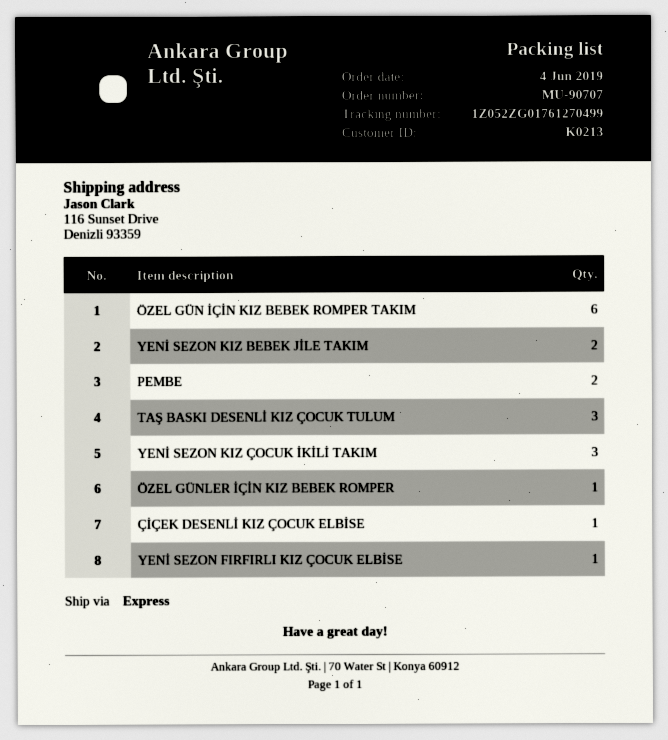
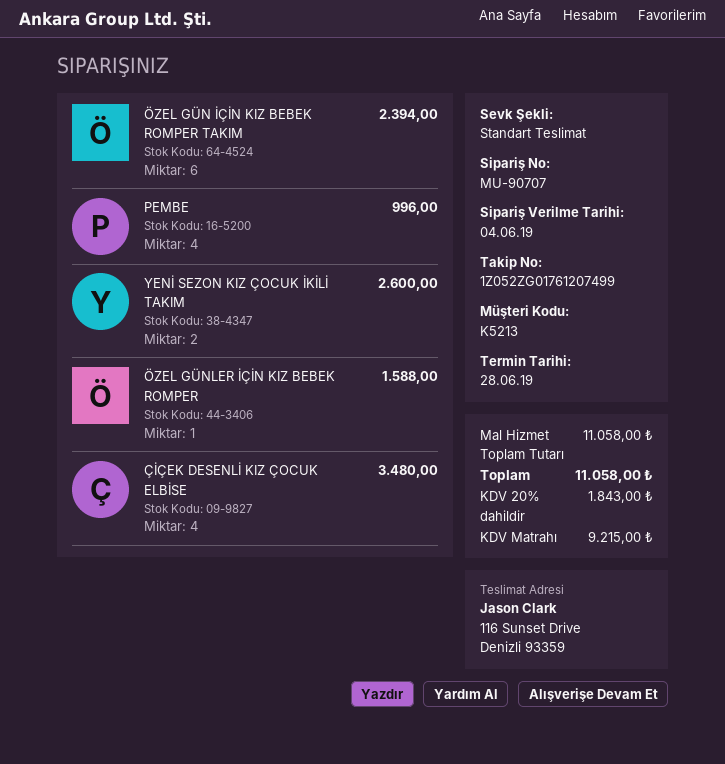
customer number: K0213 -> K5213
shipping method: express -> standard
tracking number: 1Z052ZG01761270499 -> 1Z052ZG01761207499
YENİ SEZON KIZ BEBEK JİLE TAKIM: 2 -> none
PEMBE: 2 -> 4
TAŞ BASKI DESENLİ KIZ ÇOCUK TULUM: 3 -> none
YENİ SEZON KIZ ÇOCUK İKİLİ TAKIM: 3 -> 2
ÇİÇEK DESENLİ KIZ ÇOCUK ELBİSE: 1 -> 4
YENİ SEZON FIRFIRLI KIZ ÇOCUK ELBİSE: 1 -> none

